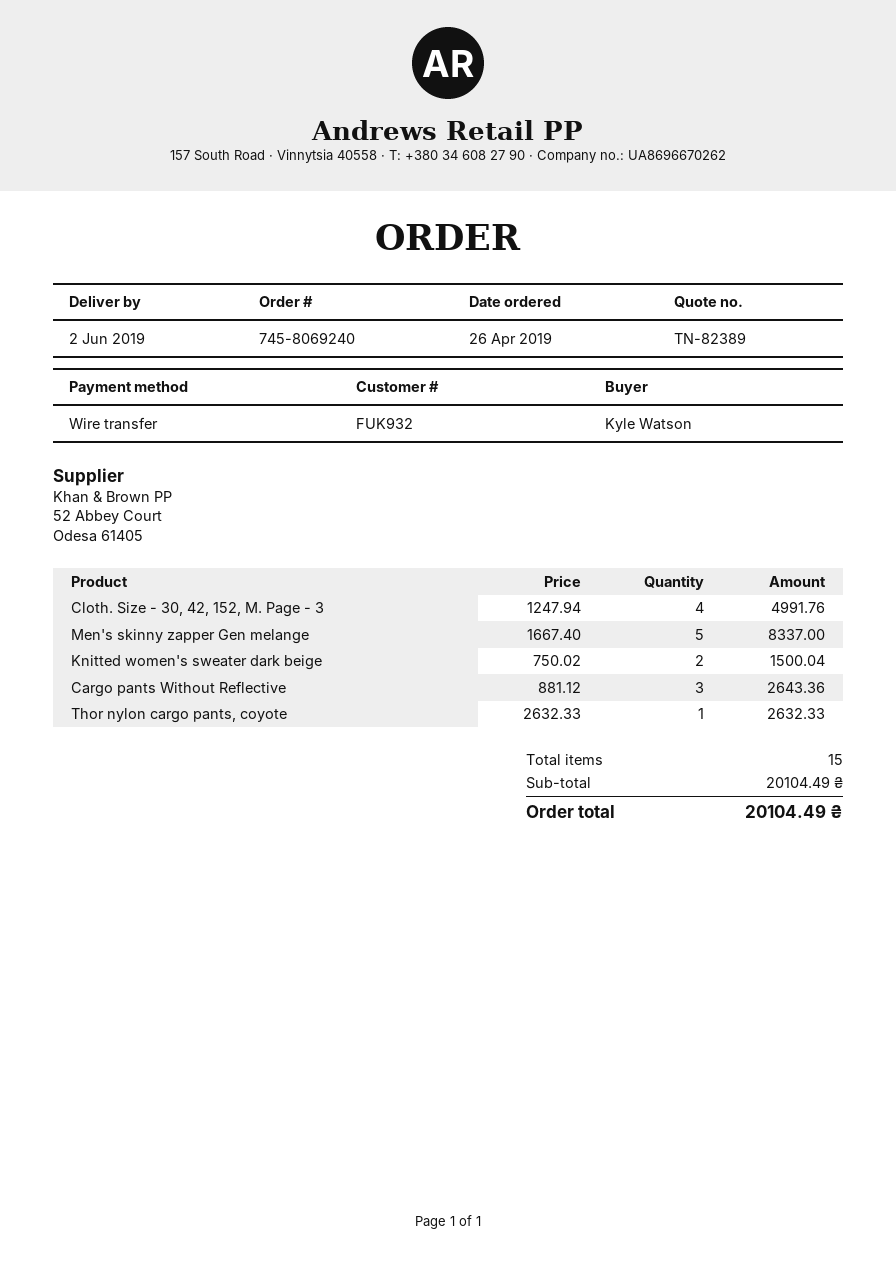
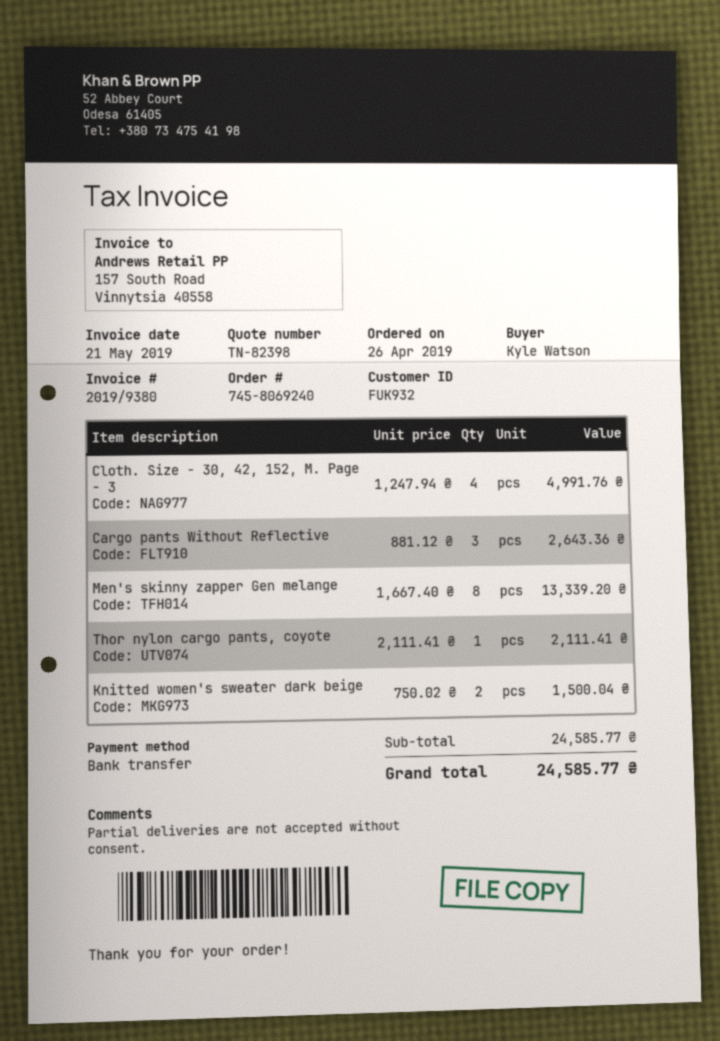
quote number: TN-82389 -> TN-82398
Men's skinny zapper Gen melange: 5 x 1667.40 = 8337.00 -> 8 x 1667.40 = 13339.20
Thor nylon cargo pants, coyote: 1 x 2632.33 = 2632.33 -> 1 x 2111.41 = 2111.41
subtotal: 20104.49 -> 24585.77
total: 20104.49 -> 24585.77

